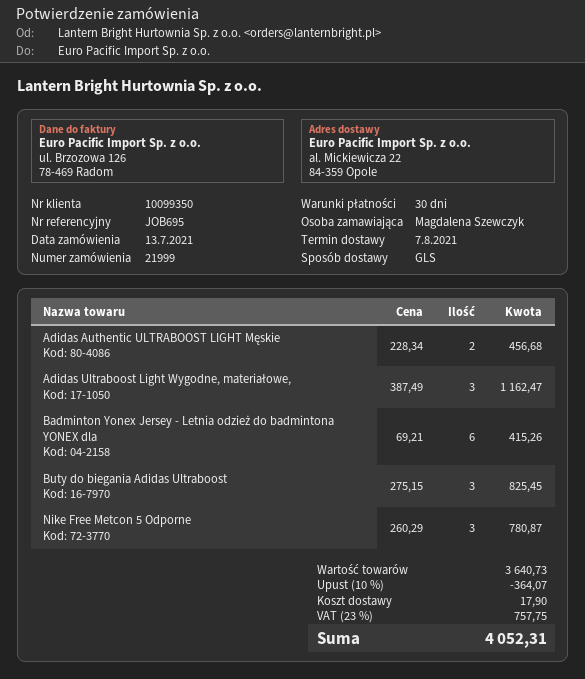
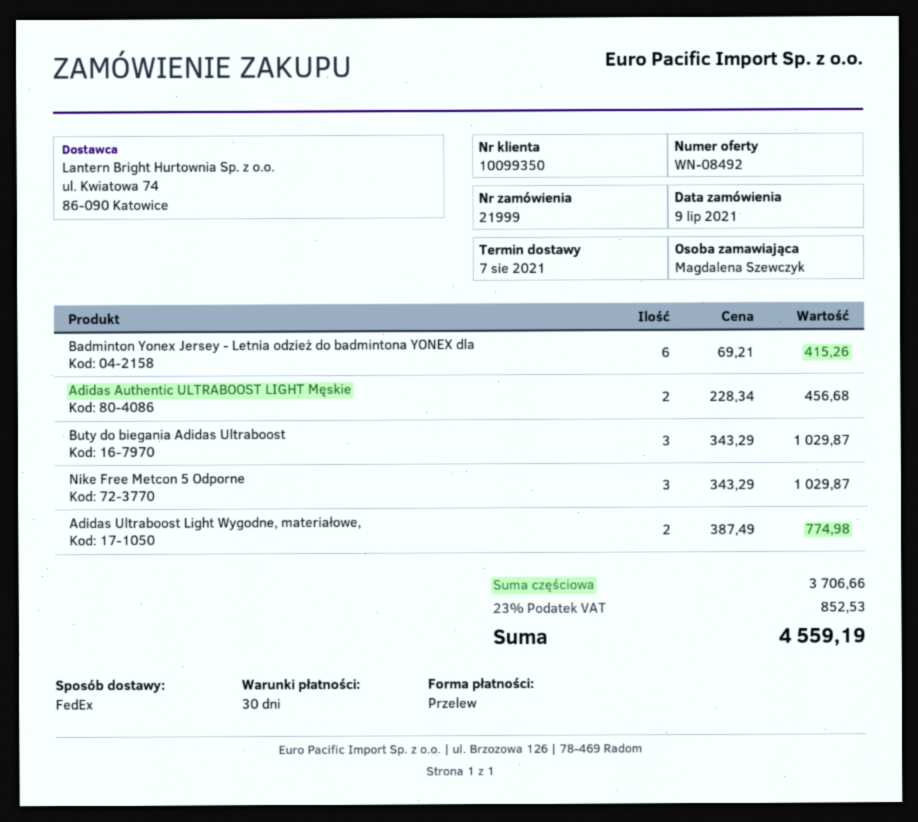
order date: 2021-07-13 -> 2021-07-09
shipping method: GLS -> FedEx
Adidas Ultraboost Light Wygodne, materiałowe,: 3 x 387.49 = 1162.47 -> 2 x 387.49 = 774.98
Buty do biegania Adidas Ultraboost: 3 x 275.15 = 825.45 -> 3 x 343.29 = 1029.87
Nike Free Metcon 5 Odporne: 3 x 260.29 = 780.87 -> 3 x 343.29 = 1029.87
subtotal: 3640.73 -> 3706.66
discount: 10% = 364.07 -> none
shipping: 17.90 -> none
tax: 23% = 757.75 -> 23% = 852.53
total: 4052.31 -> 4559.19

